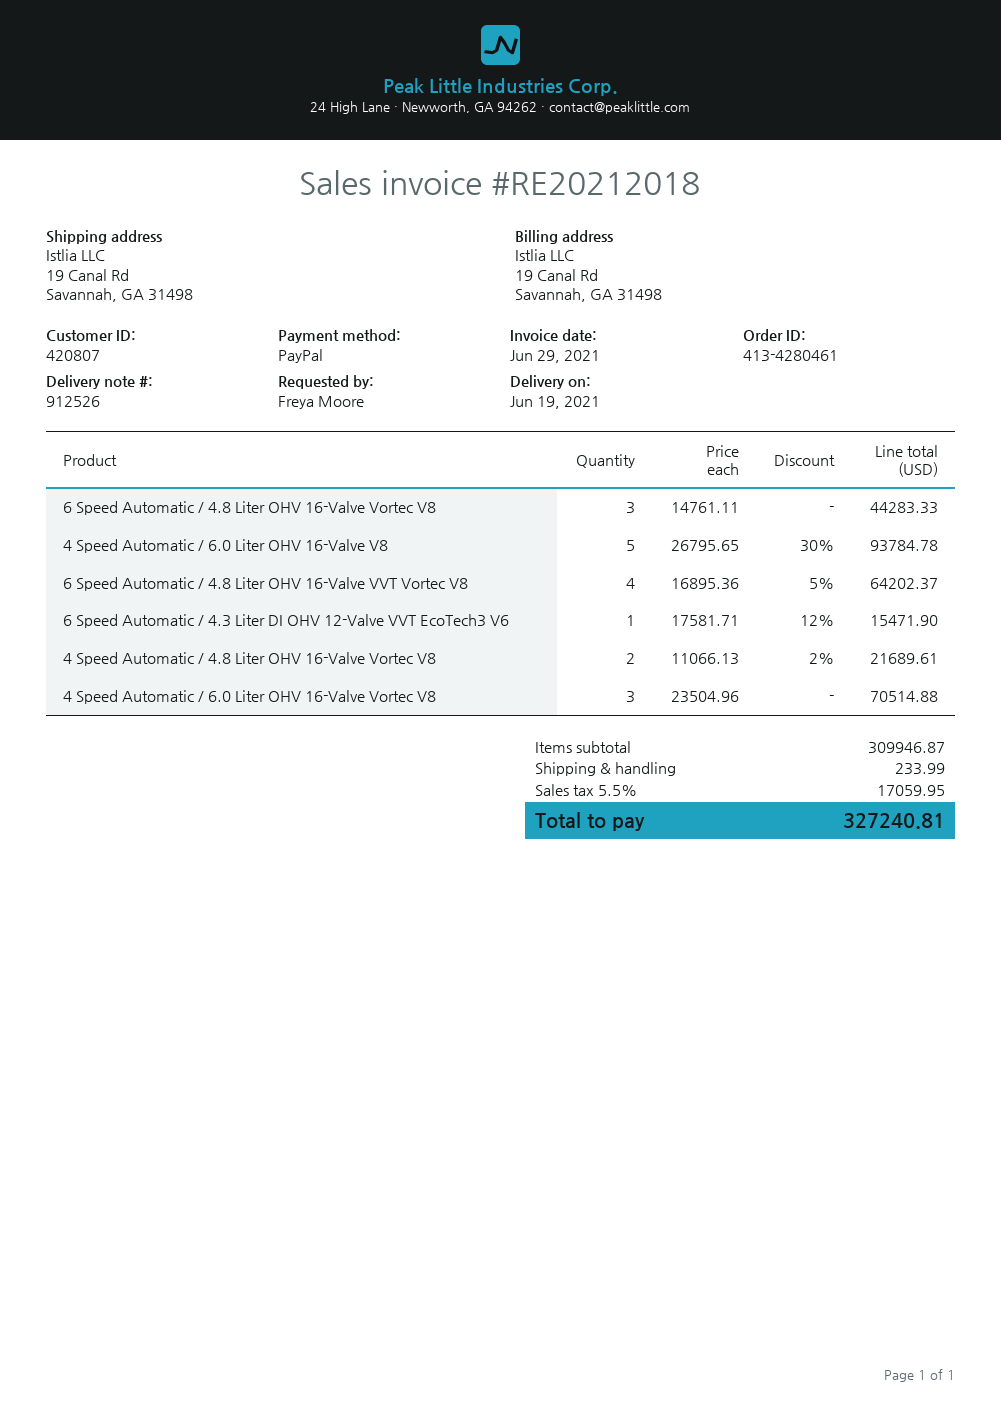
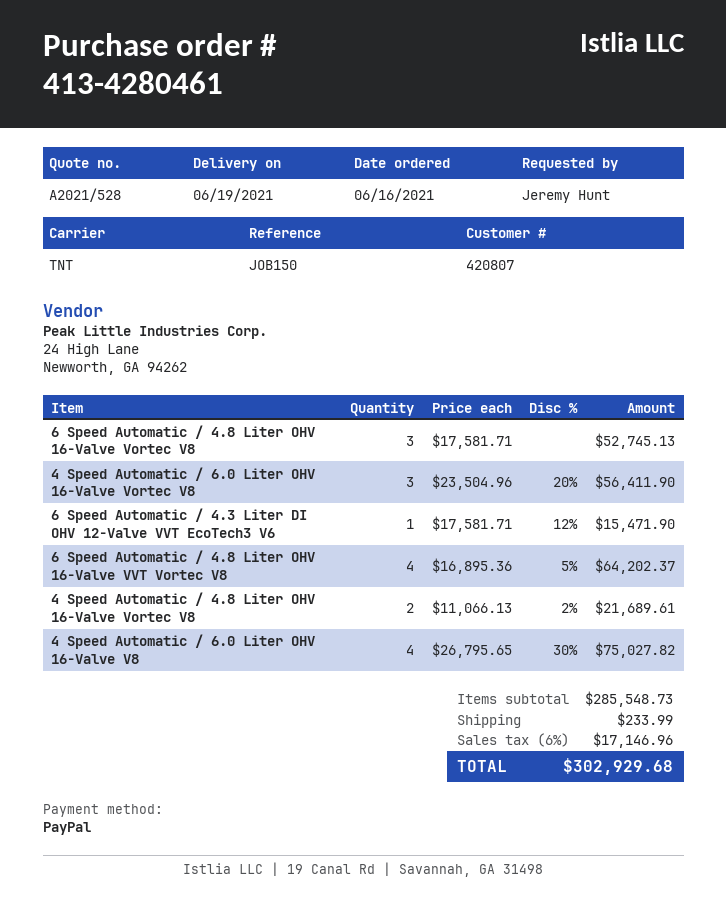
ordered by: Freya Moore -> Jeremy Hunt
6 Speed Automatic / 4.8 Liter OHV 16-Valve Vortec V8: 3 x 14761.11 = 44283.33 -> 3 x 17581.71 = 52745.13
4 Speed Automatic / 6.0 Liter OHV 16-Valve V8: 5 x 26795.65 - 30% = 93784.78 -> 4 x 26795.65 - 30% = 75027.82
4 Speed Automatic / 6.0 Liter OHV 16-Valve Vortec V8: 3 x 23504.96 = 70514.88 -> 3 x 23504.96 - 20% = 56411.90
subtotal: 309946.87 -> 285548.73
tax: 5.5% = 17059.95 -> 6% = 17146.96
total: 327240.81 -> 302929.68

